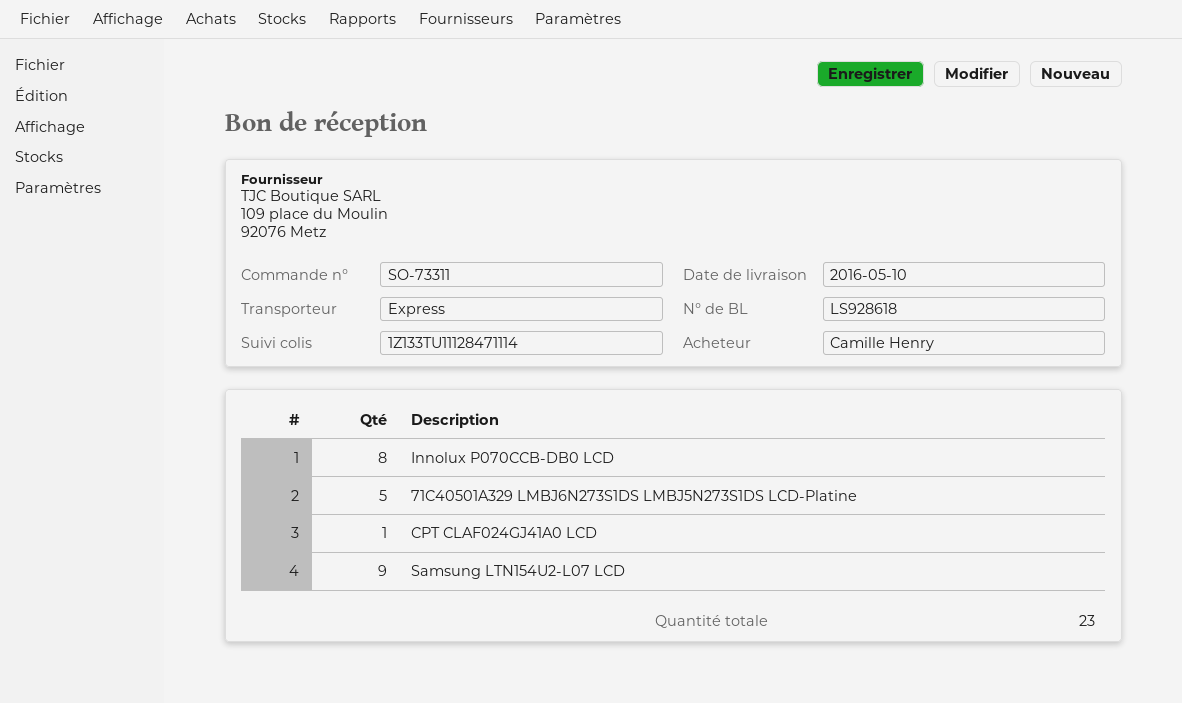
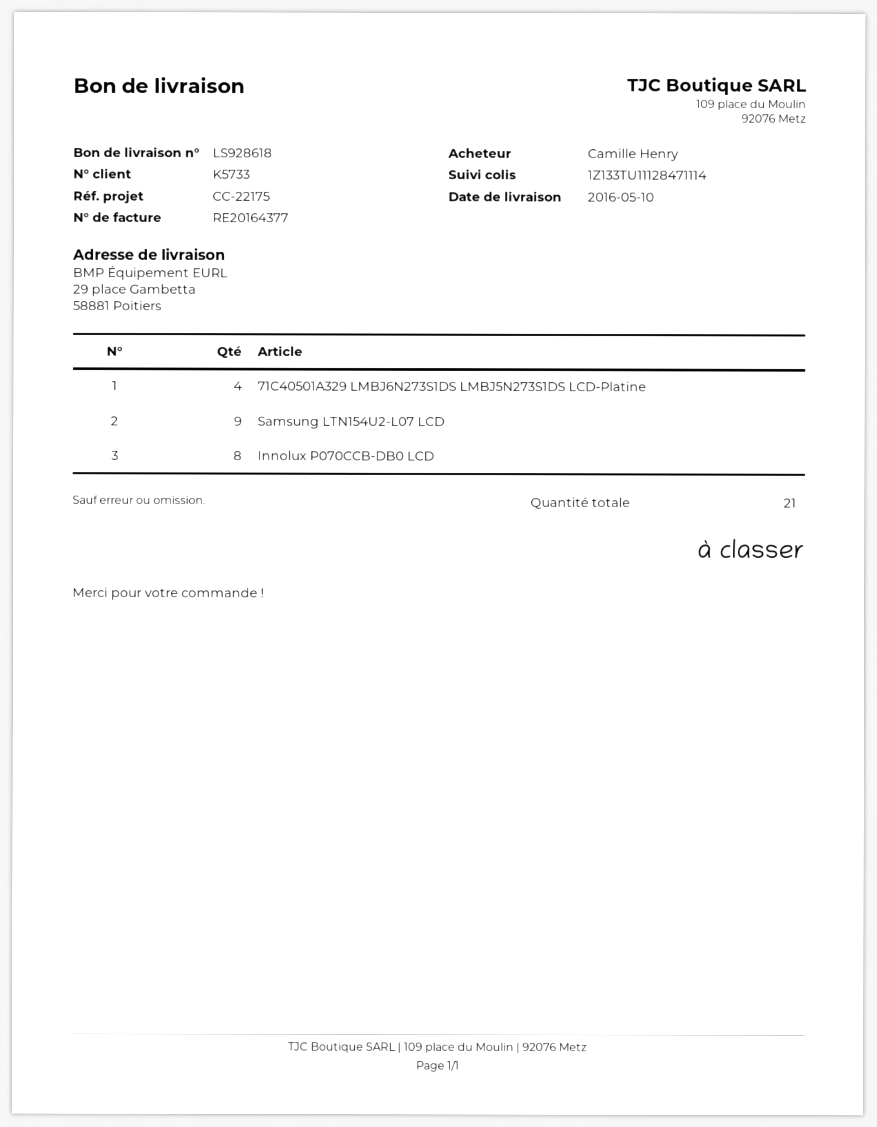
71C40501A329 LMBJ6N273S1DS LMBJ5N273S1DS LCD-Platine: 5 -> 4
CPT CLAF024GJ41A0 LCD: 1 -> none
total quantity: 23 -> 21

